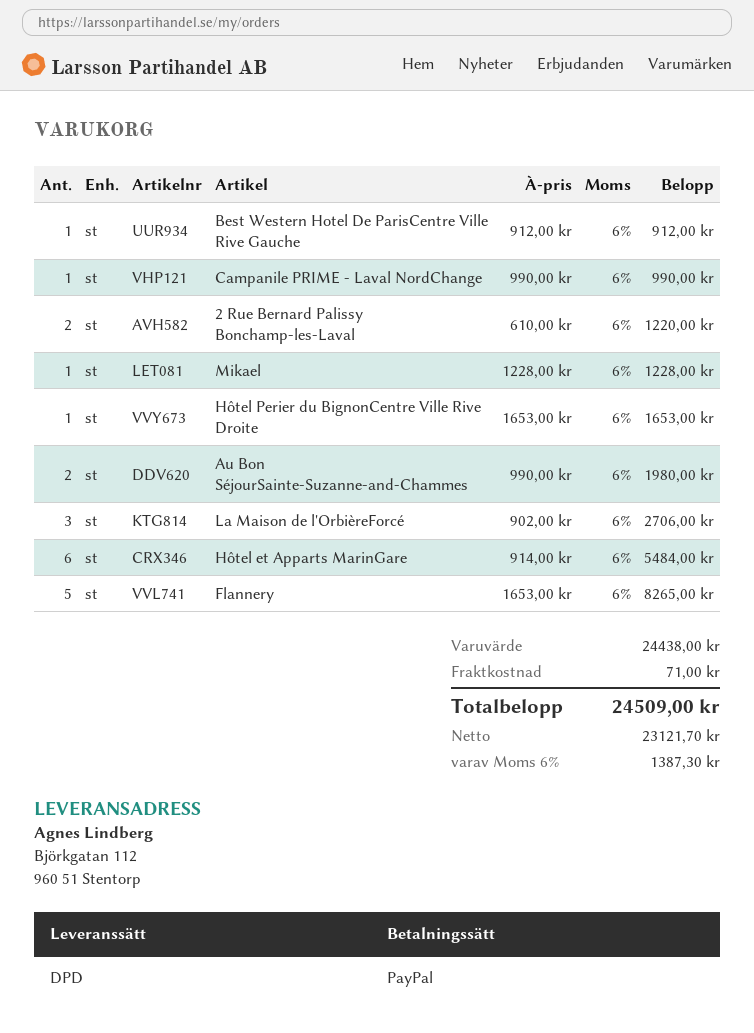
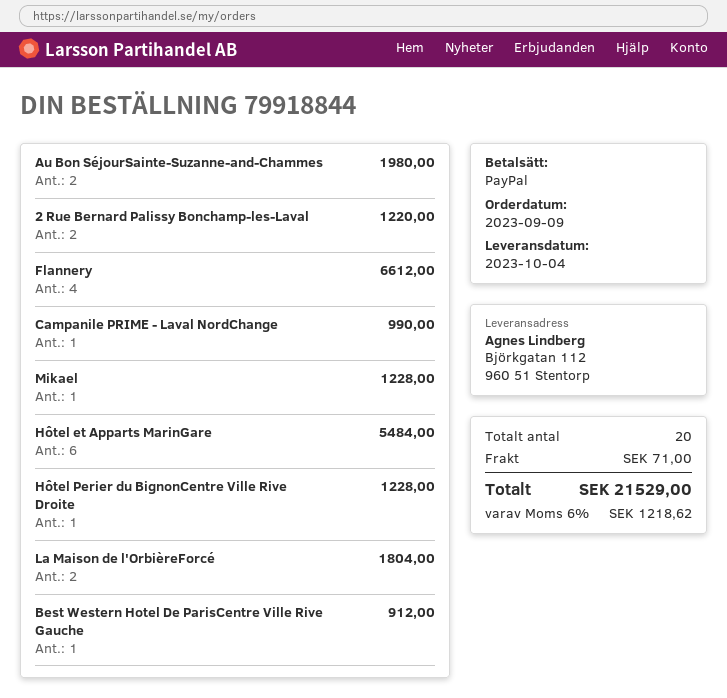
Hôtel Perier du BignonCentre Ville Rive Droite: 1 for 1653.00 -> 1 for 1228.00
La Maison de l'OrbièreForcé: 3 for 2706.00 -> 2 for 1804.00
Flannery: 5 for 8265.00 -> 4 for 6612.00
tax: 6% = 1387.30 -> 6% = 1218.62
total: 24509.00 -> 21529.00

